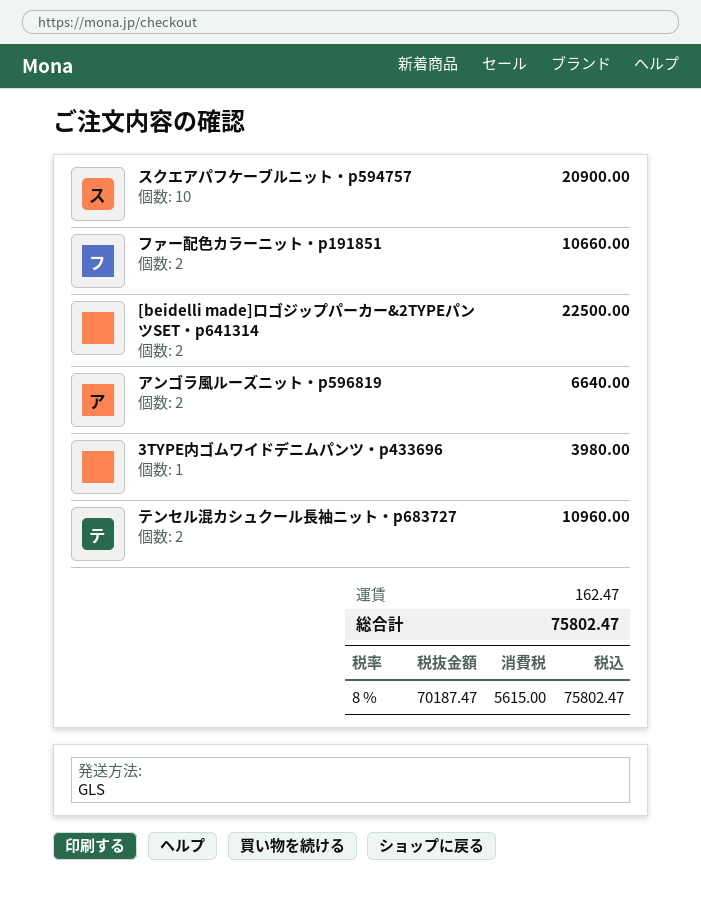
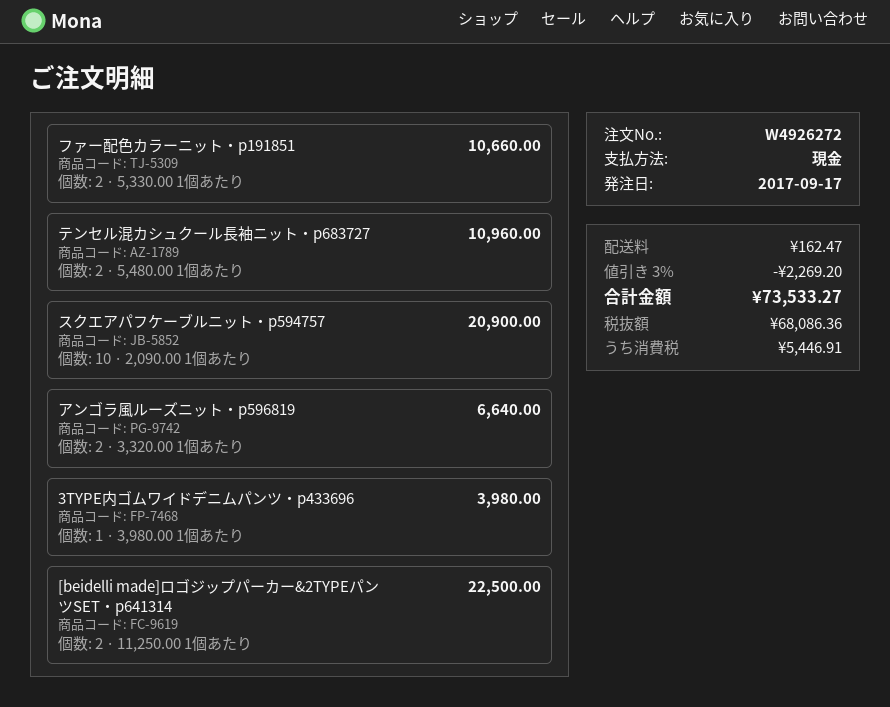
discount: none -> 3% = 2269.20
net: 70187.47 -> 68086.36
tax: 5615.00 -> 5446.91
total: 75802.47 -> 73533.27

